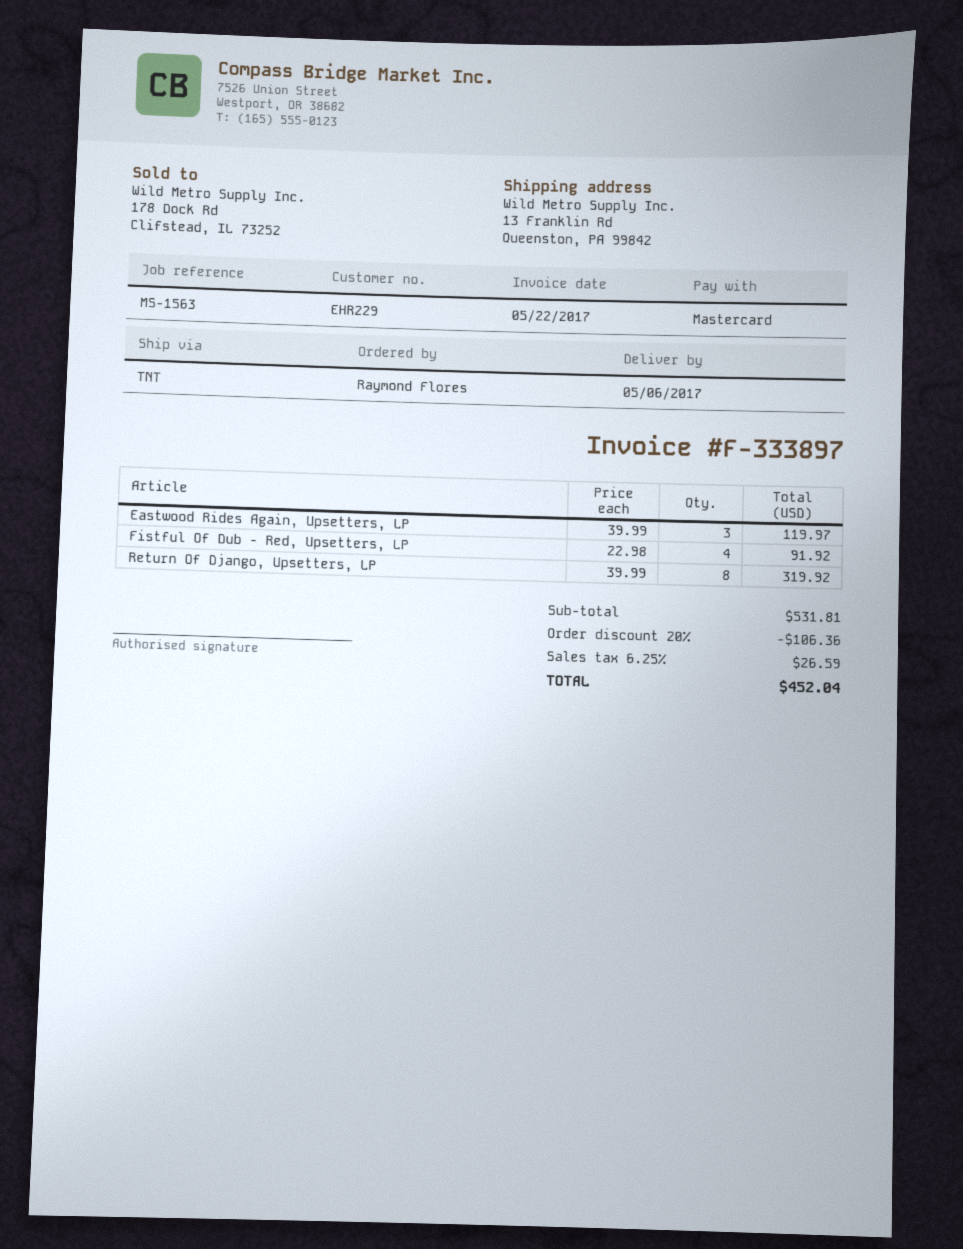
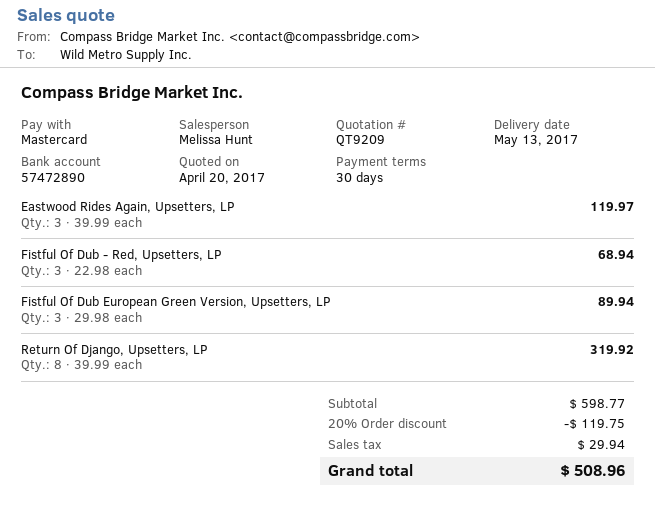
delivery date: 2017-05-06 -> 2017-05-13
Fistful Of Dub - Red, Upsetters, LP: 4 x 22.98 = 91.92 -> 3 x 22.98 = 68.94
Fistful Of Dub European Green Version, Upsetters, LP: none -> 3 x 29.98 = 89.94
subtotal: 531.81 -> 598.77
discount: 20% = 106.36 -> 20% = 119.75
tax: 26.59 -> 29.94
total: 452.04 -> 508.96

